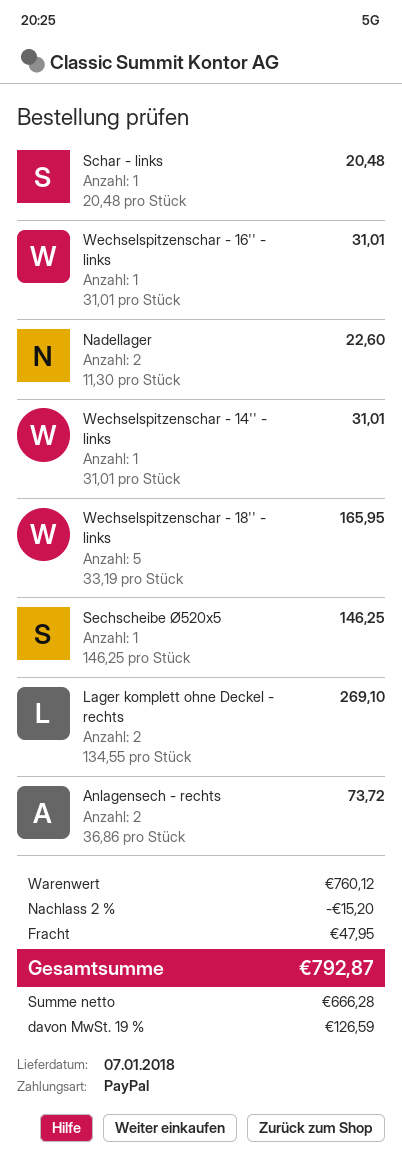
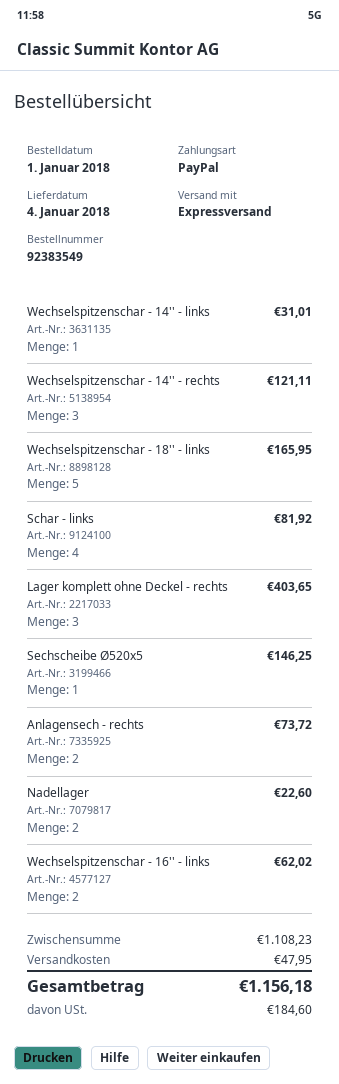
delivery date: 2018-01-07 -> 2018-01-04
Schar - links: 1 for 20.48 -> 4 for 81.92
Wechselspitzenschar - 16'' - links: 1 for 31.01 -> 2 for 62.02
Lager komplett ohne Deckel - rechts: 2 for 269.10 -> 3 for 403.65
Wechselspitzenschar - 14'' - rechts: none -> 3 for 121.11
subtotal: 760.12 -> 1108.23
discount: 2% = 15.20 -> none
tax: 126.59 -> 184.60
total: 792.87 -> 1156.18

